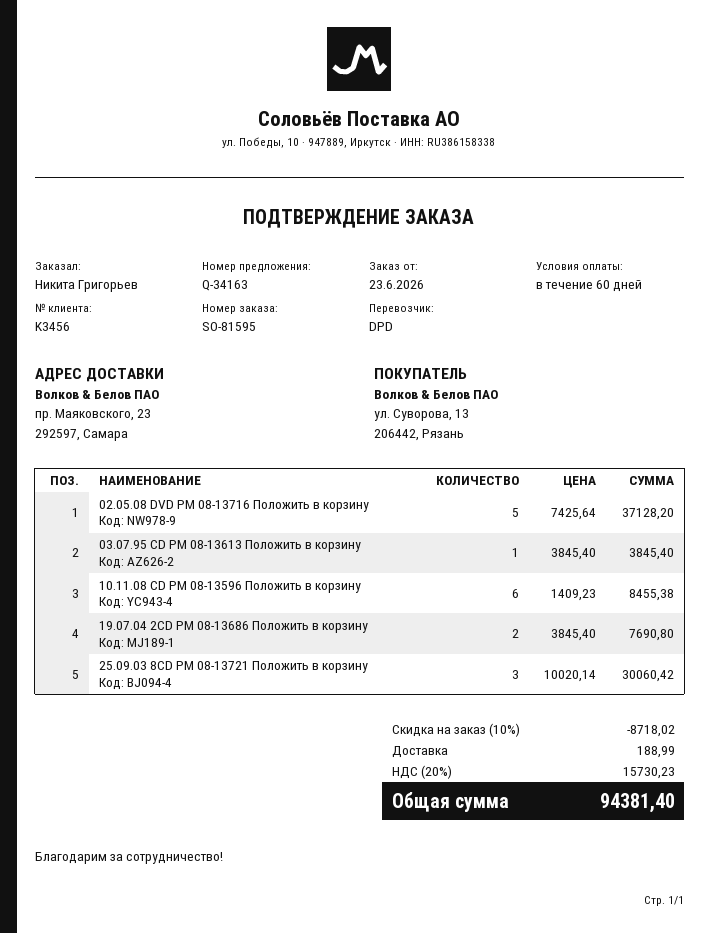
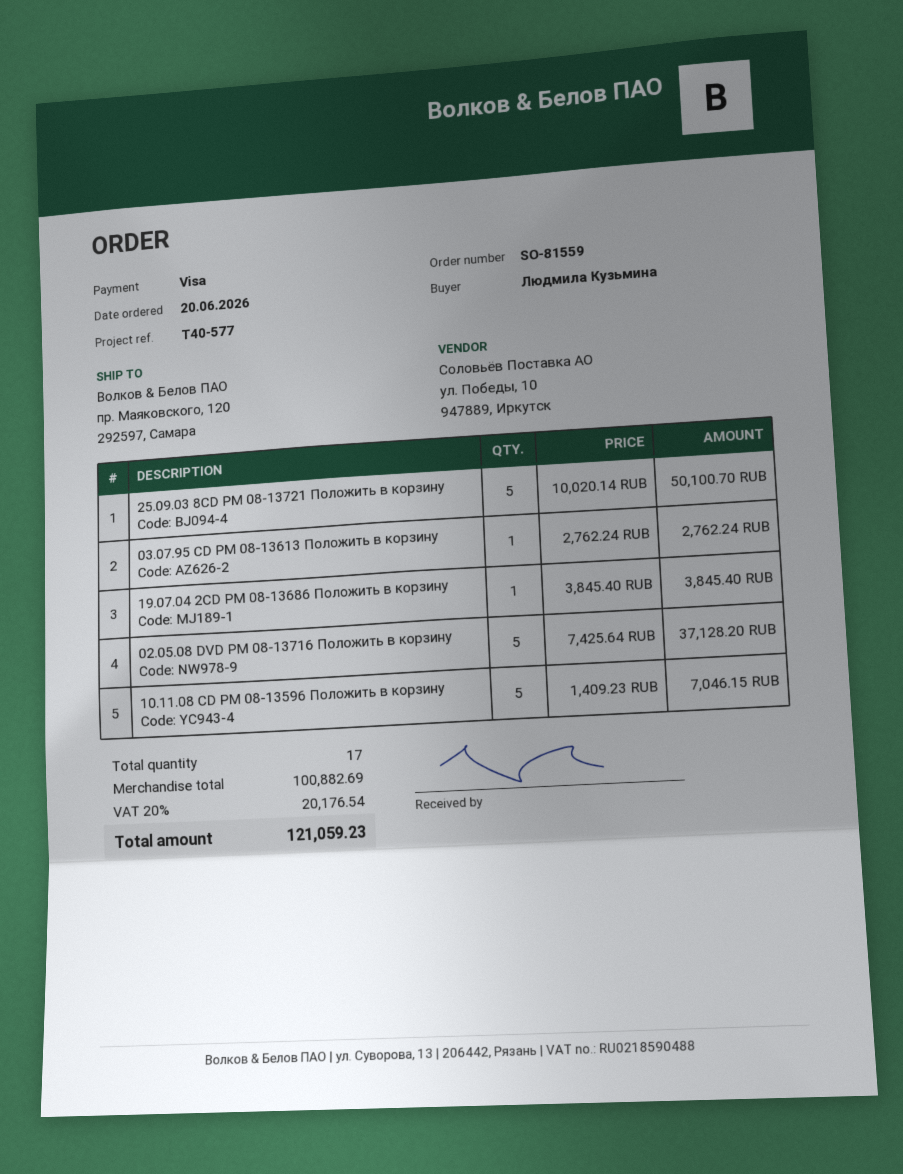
order number: SO-81595 -> SO-81559
order date: 2026-06-23 -> 2026-06-20
ordered by: Никита Григорьев -> Людмила Кузьмина
ship to: пр. Маяковского, 23, 292597, Самара -> пр. Маяковского, 120, 292597, Самара
03.07.95 CD PM 08-13613 Положить в корзину: 1 x 3845.40 = 3845.40 -> 1 x 2762.24 = 2762.24
10.11.08 CD PM 08-13596 Положить в корзину: 6 x 1409.23 = 8455.38 -> 5 x 1409.23 = 7046.15
19.07.04 2CD PM 08-13686 Положить в корзину: 2 x 3845.40 = 7690.80 -> 1 x 3845.40 = 3845.40
25.09.03 8CD PM 08-13721 Положить в корзину: 3 x 10020.14 = 30060.42 -> 5 x 10020.14 = 50100.70
discount: 10% = 8718.02 -> none
shipping: 188.99 -> none
tax: 20% = 15730.23 -> 20% = 20176.54
total: 94381.40 -> 121059.23

